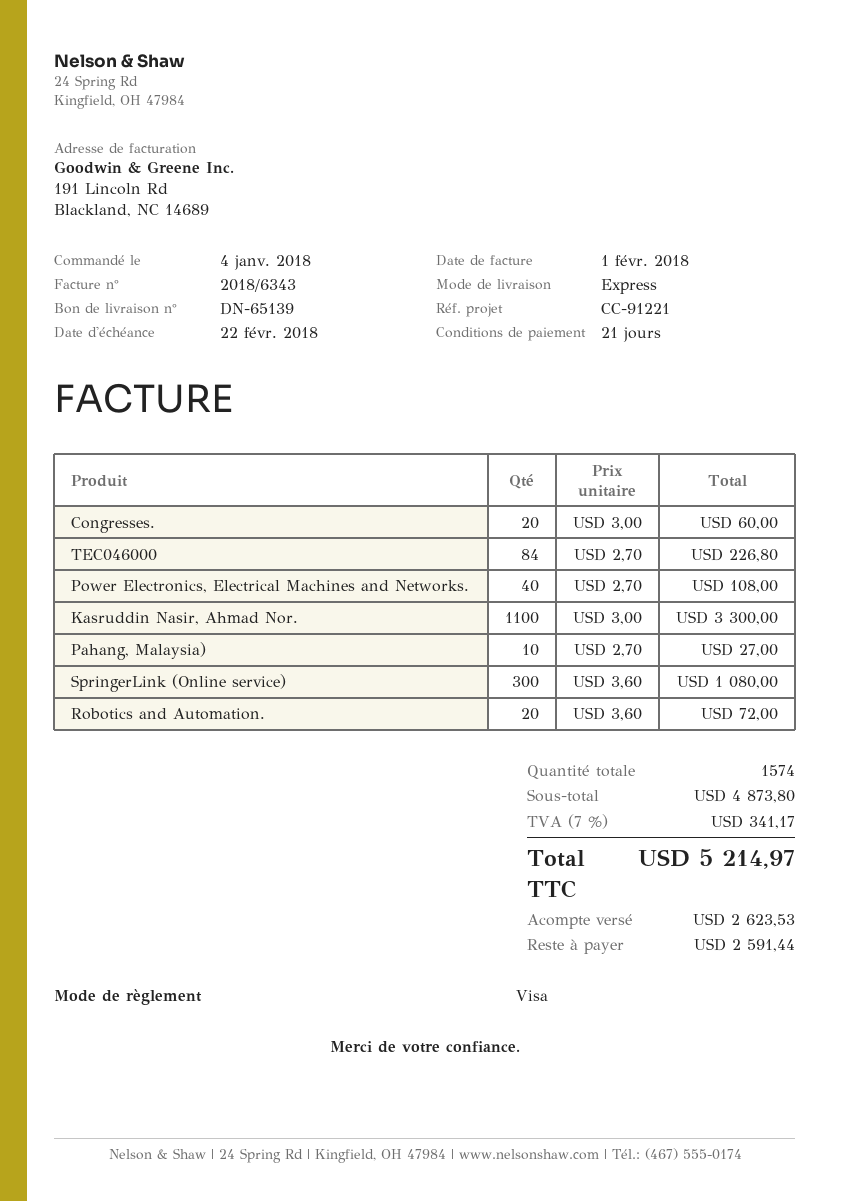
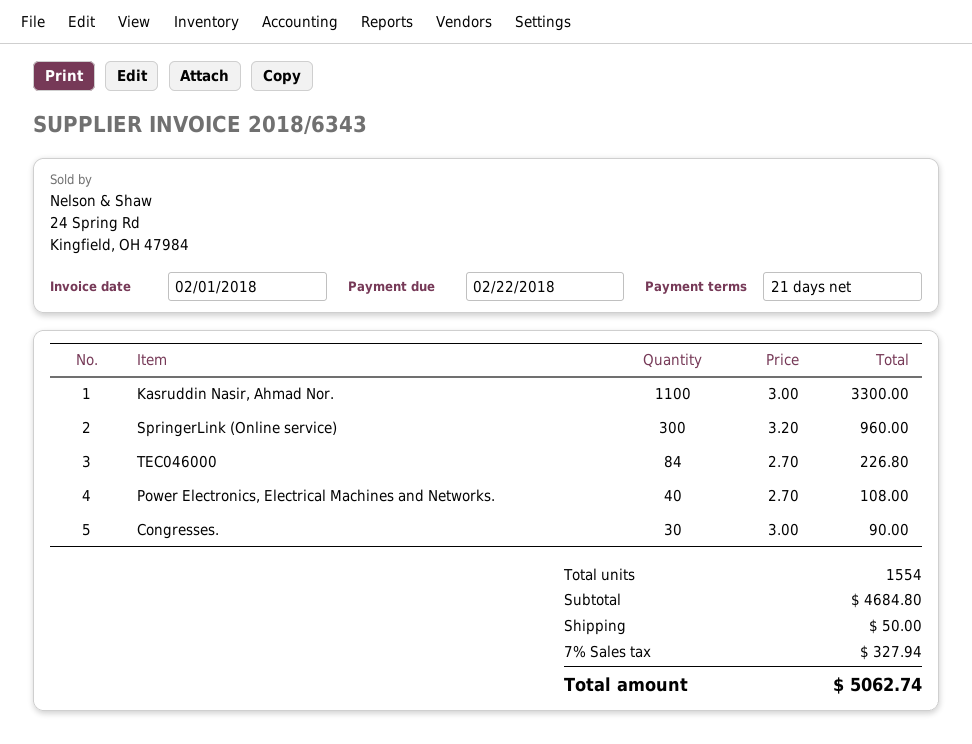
Congresses.: 20 x 3.00 = 60.00 -> 30 x 3.00 = 90.00
Pahang, Malaysia): 10 x 2.70 = 27.00 -> none
SpringerLink (Online service): 300 x 3.60 = 1080.00 -> 300 x 3.20 = 960.00
Robotics and Automation.: 20 x 3.60 = 72.00 -> none
total quantity: 1574 -> 1554
subtotal: 4873.80 -> 4684.80
shipping: none -> 50.00
tax: 7% = 341.17 -> 7% = 327.94
total: 5214.97 -> 5062.74

